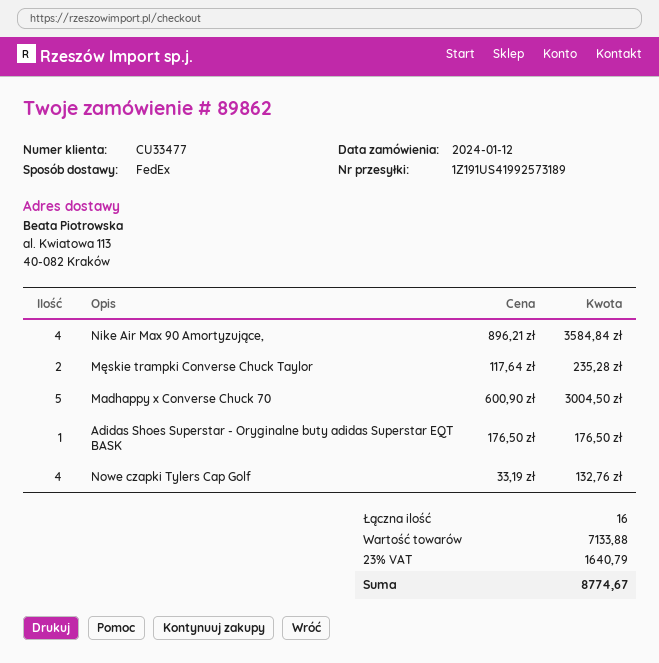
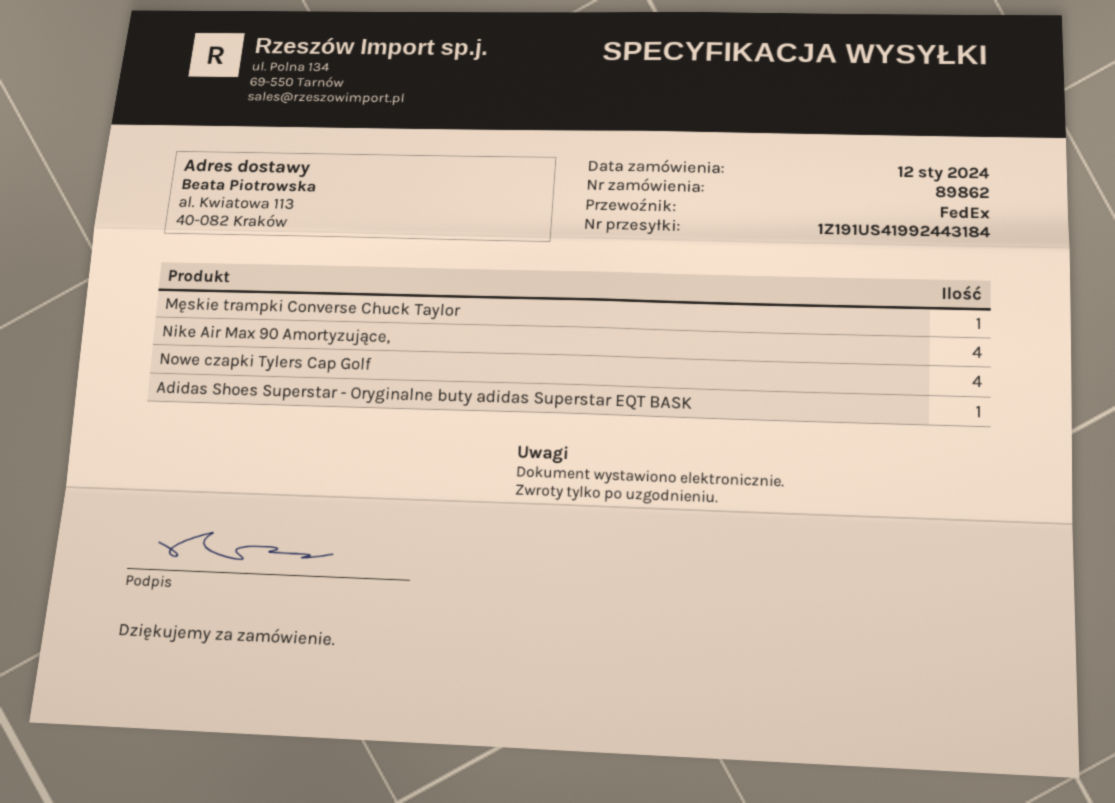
tracking number: 1Z191US41992573189 -> 1Z191US41992443184
Męskie trampki Converse Chuck Taylor: 2 -> 1
Madhappy x Converse Chuck 70: 5 -> none

